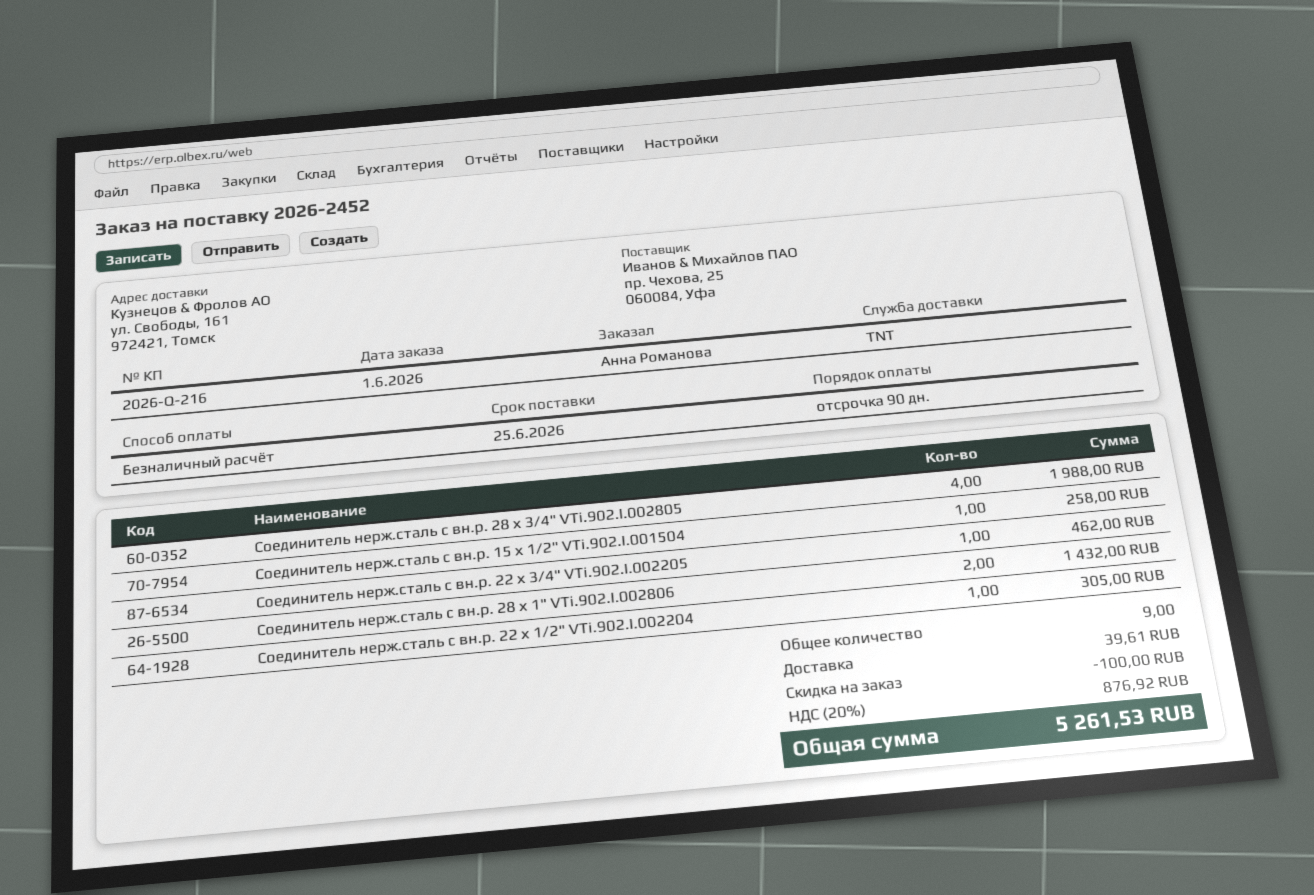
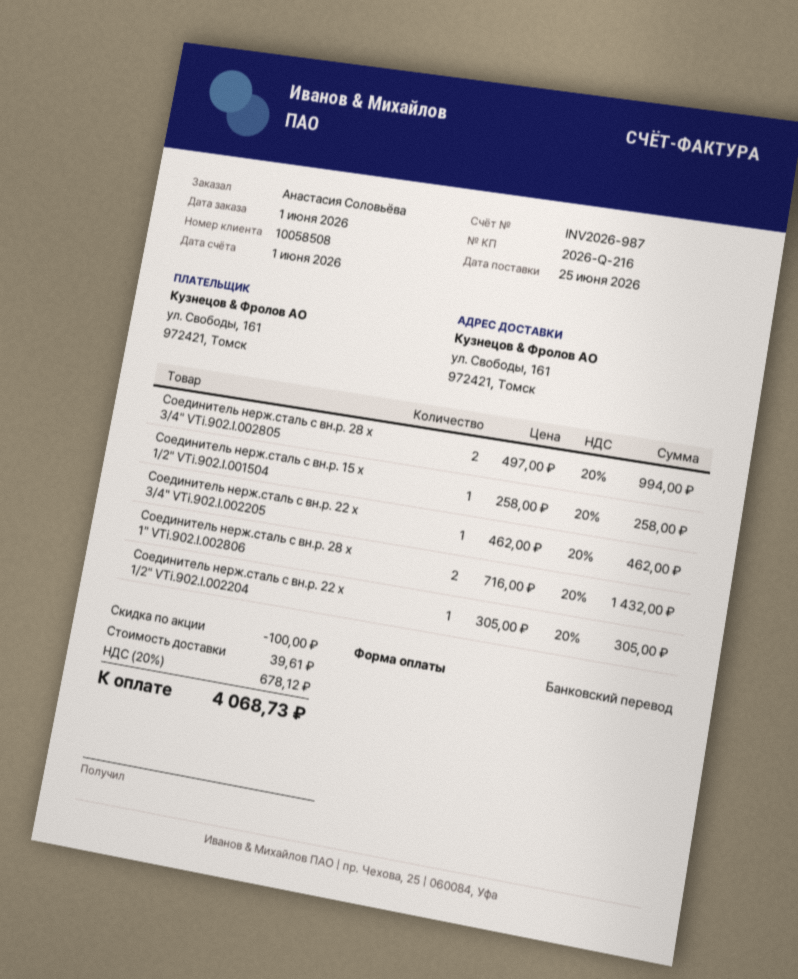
ordered by: Анна Романова -> Анастасия Соловьёва
Соединитель нерж.сталь с вн.р. 28 х 3/4" VTi.902.I.002805: 4 for 1988.00 -> 2 for 994.00
tax: 20% = 876.92 -> 20% = 678.12
total: 5261.53 -> 4068.73

